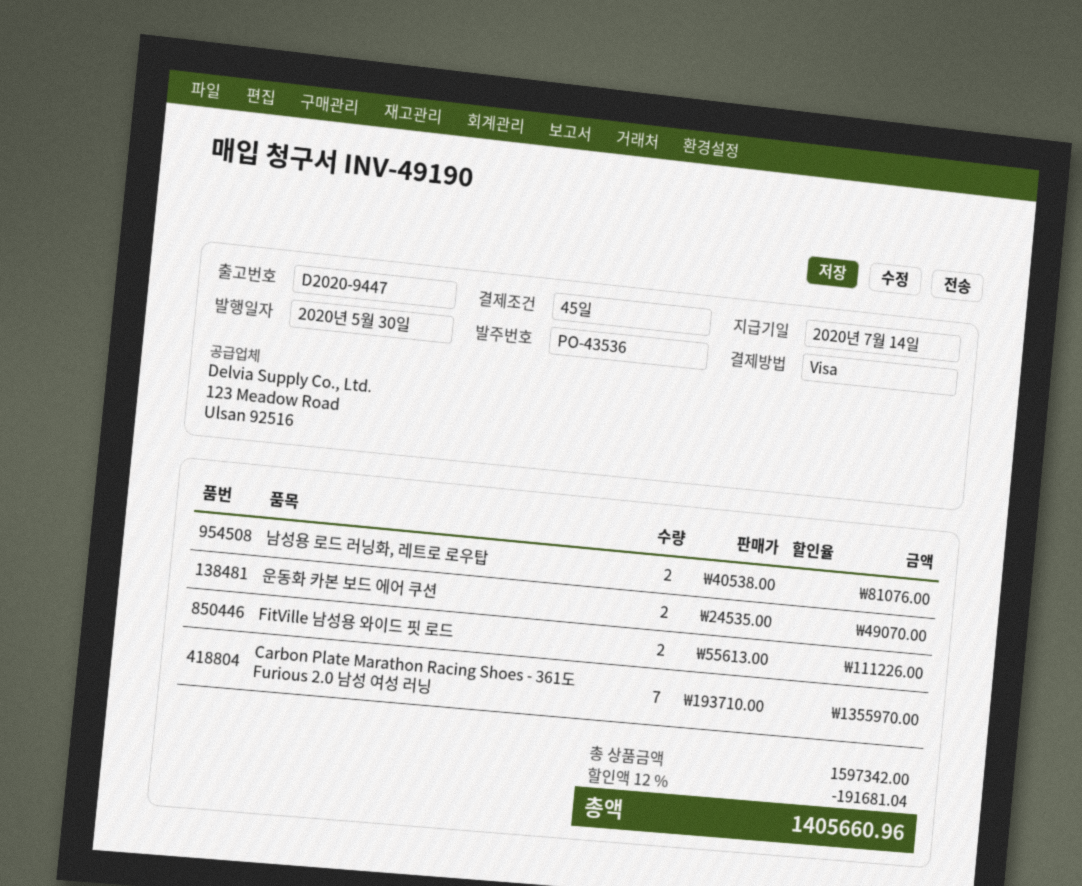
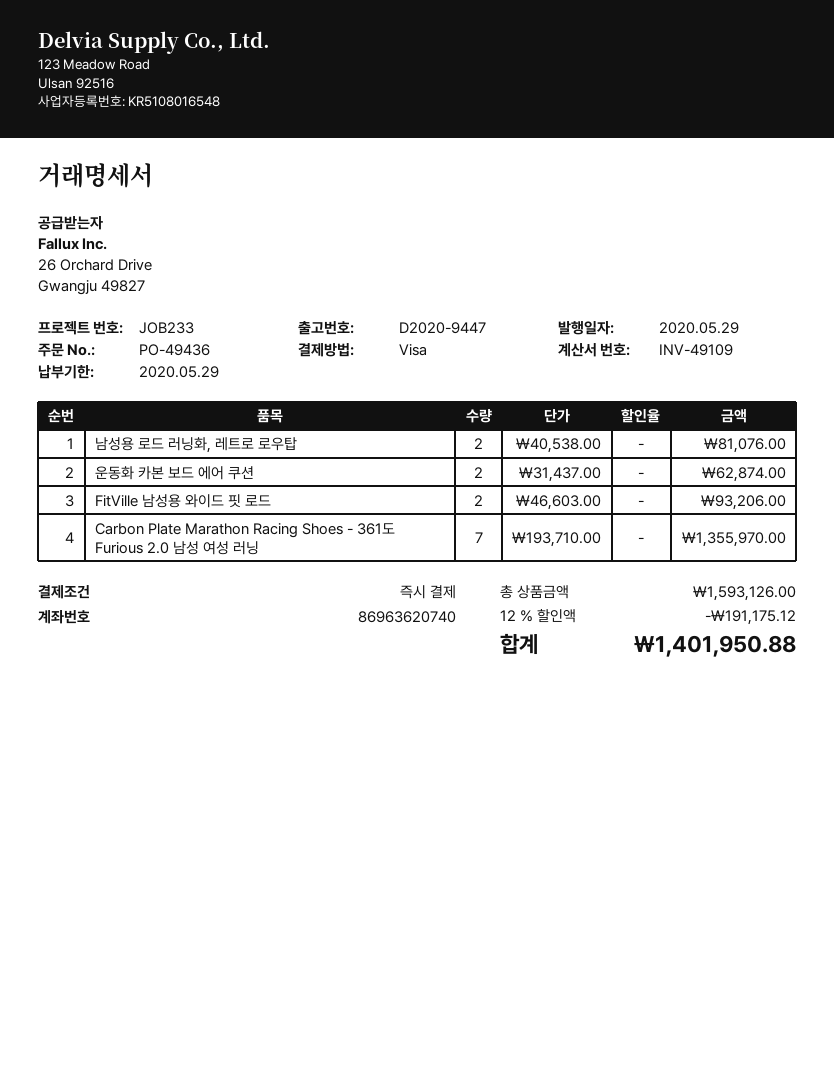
order number: PO-43536 -> PO-49436
invoice number: INV-49190 -> INV-49109
invoice date: 2020-05-30 -> 2020-05-29
payment terms: 45 days -> on receipt
due date: 2020-07-14 -> 2020-05-29
운동화 카본 보드 에어 쿠션: 2 x 24535.00 = 49070.00 -> 2 x 31437.00 = 62874.00
FitVille 남성용 와이드 핏 로드: 2 x 55613.00 = 111226.00 -> 2 x 46603.00 = 93206.00
subtotal: 1597342.00 -> 1593126.00
discount: 12% = 191681.04 -> 12% = 191175.12
total: 1405660.96 -> 1401950.88

